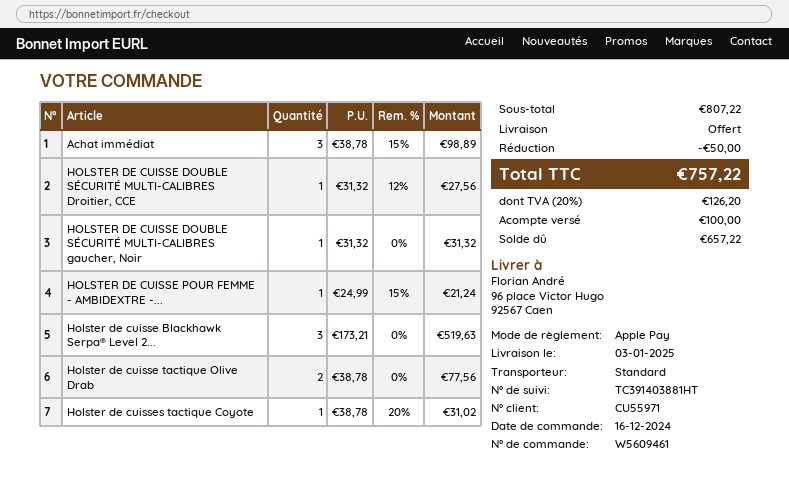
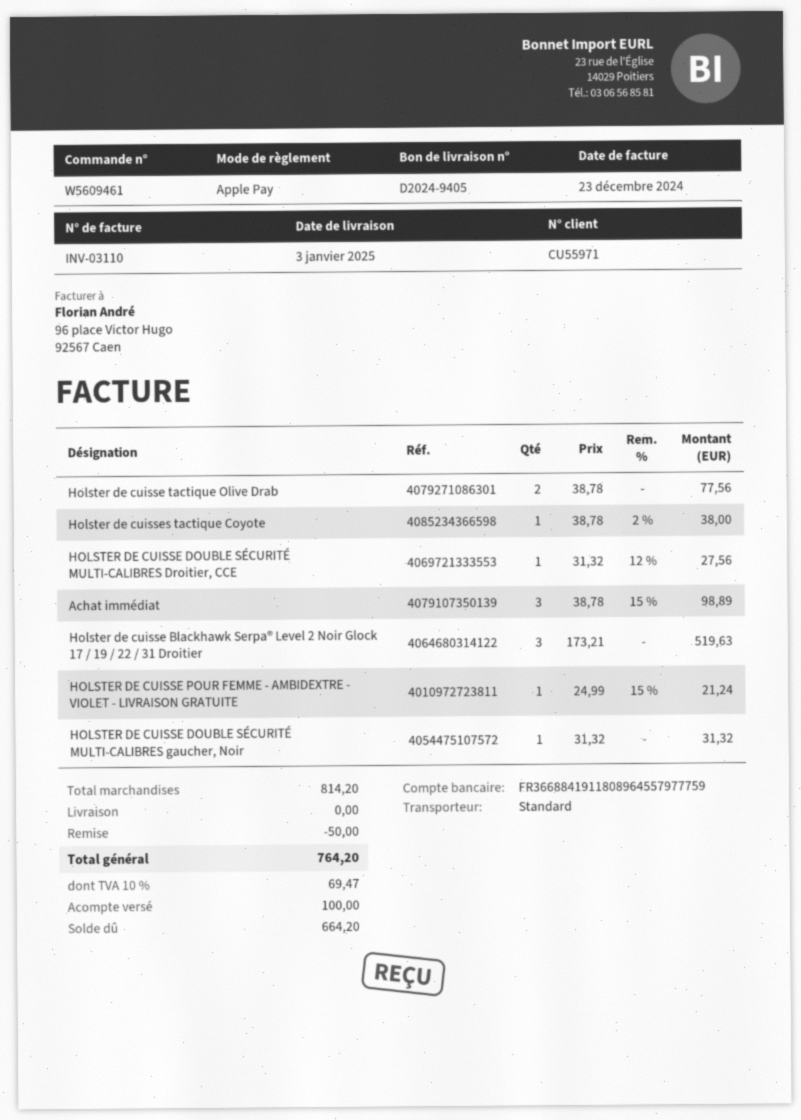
Holster de cuisses tactique Coyote: 1 x 38.78 - 20% = 31.02 -> 1 x 38.78 - 2% = 38.00
subtotal: 807.22 -> 814.20
tax: 20% = 126.20 -> 10% = 69.47
total: 757.22 -> 764.20
balance: 657.22 -> 664.20

